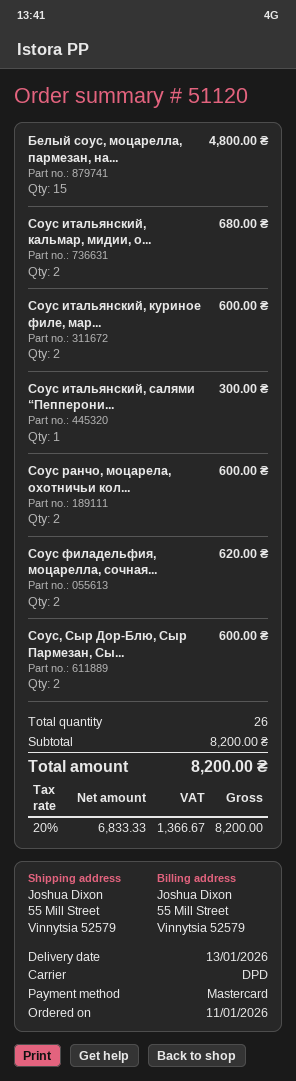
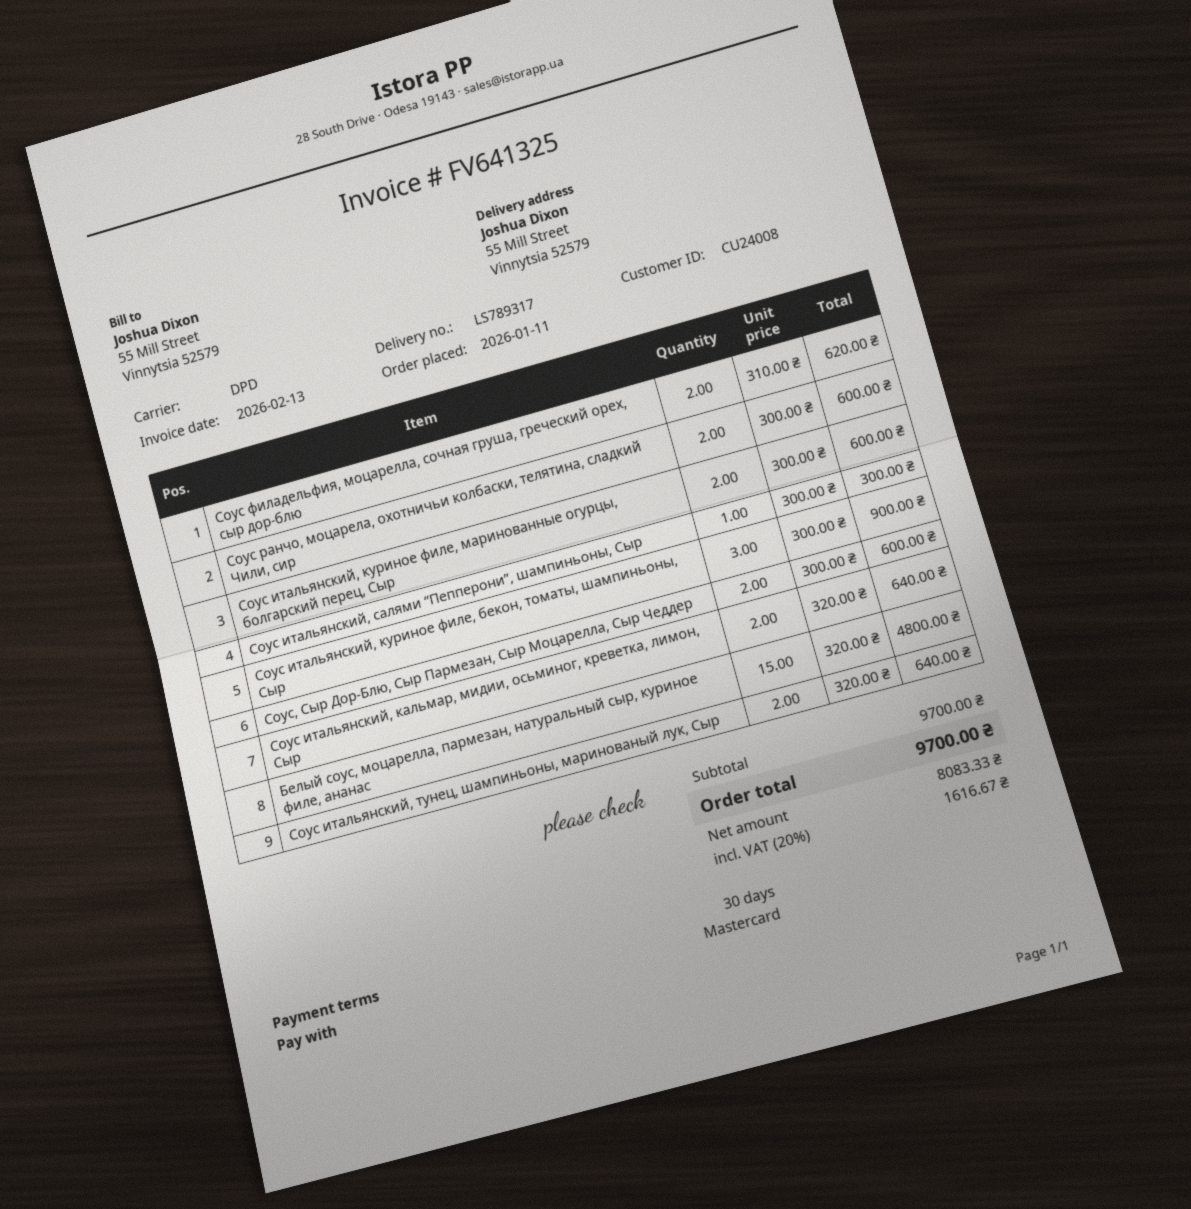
Соус итальянский, кальмар, мидии, о...: 2 for 680.00 -> 2 for 640.00
Соус итальянский, куриное филе, бекон, томаты, шампиньоны, Сыр: none -> 3 for 900.00
Соус итальянский, тунец, шампиньоны, маринованый лук, Сыр: none -> 2 for 640.00
subtotal: 8200.00 -> 9700.00
net: 6833.33 -> 8083.33
tax: 20% = 1366.67 -> 20% = 1616.67
total: 8200.00 -> 9700.00

